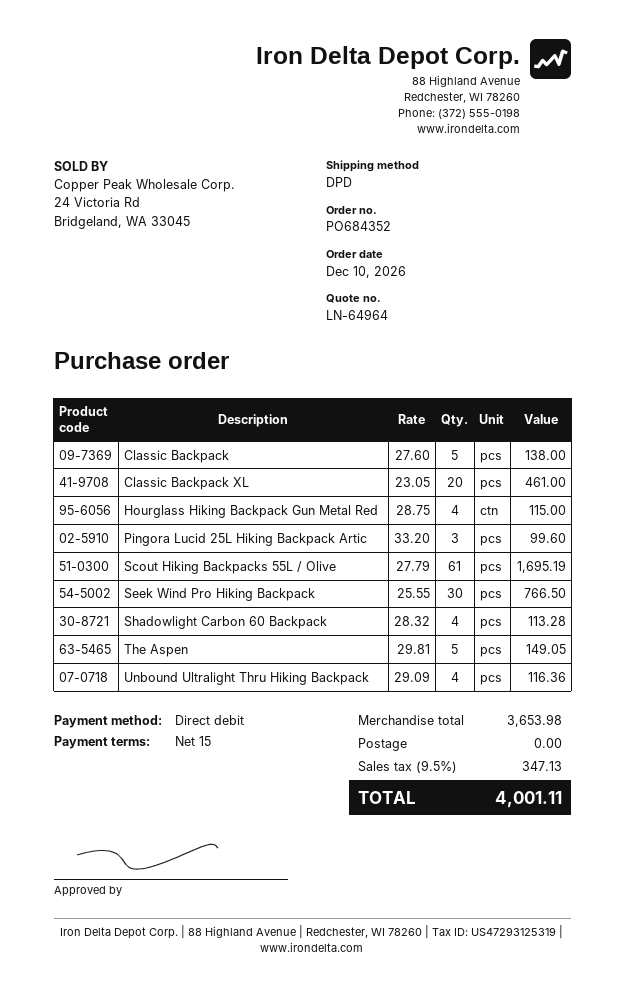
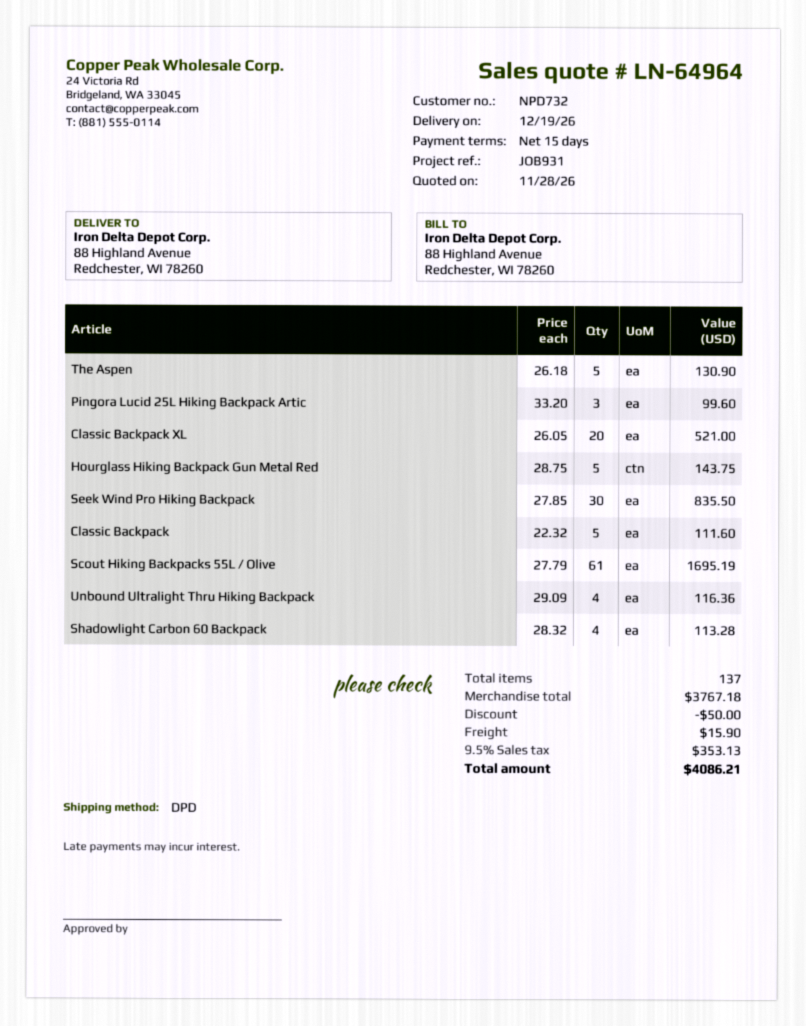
Classic Backpack: 5 x 27.60 = 138.00 -> 5 x 22.32 = 111.60
Classic Backpack XL: 20 x 23.05 = 461.00 -> 20 x 26.05 = 521.00
Hourglass Hiking Backpack Gun Metal Red: 4 x 28.75 = 115.00 -> 5 x 28.75 = 143.75
Seek Wind Pro Hiking Backpack: 30 x 25.55 = 766.50 -> 30 x 27.85 = 835.50
The Aspen: 5 x 29.81 = 149.05 -> 5 x 26.18 = 130.90
subtotal: 3653.98 -> 3767.18
discount: none -> 50.00
shipping: 0.00 -> 15.90
tax: 9.5% = 347.13 -> 9.5% = 353.13
total: 4001.11 -> 4086.21

